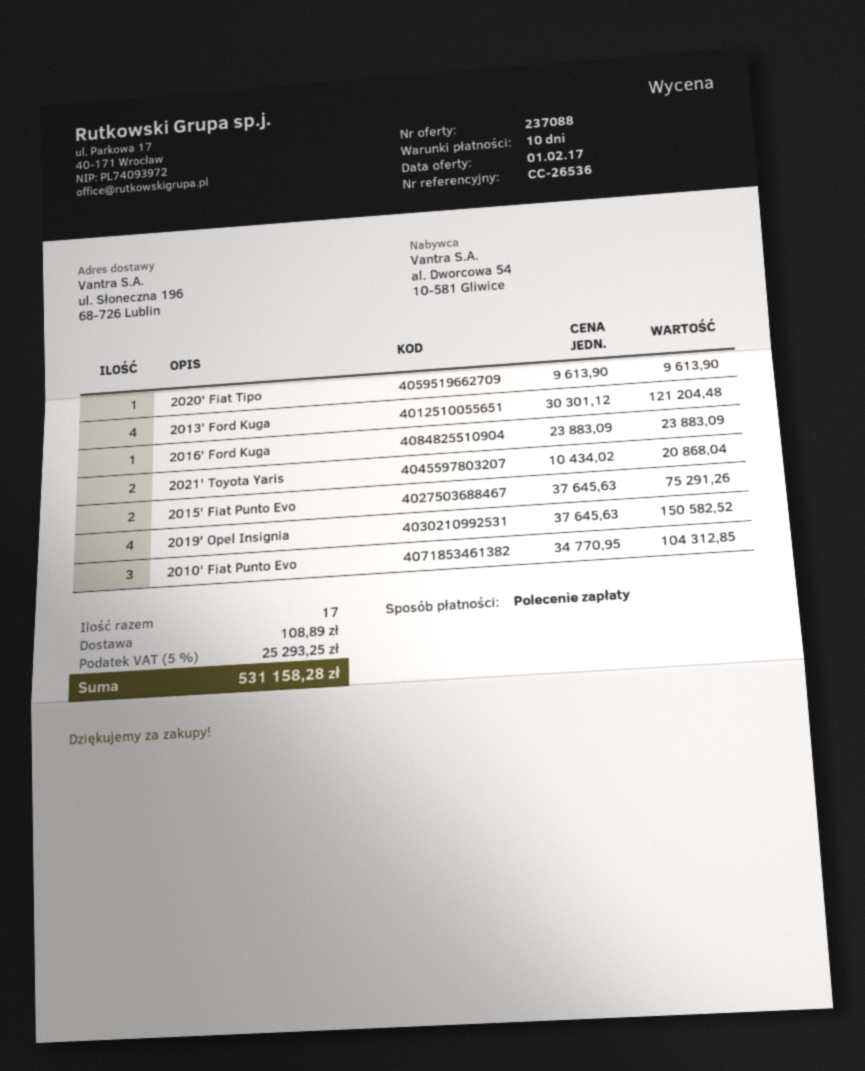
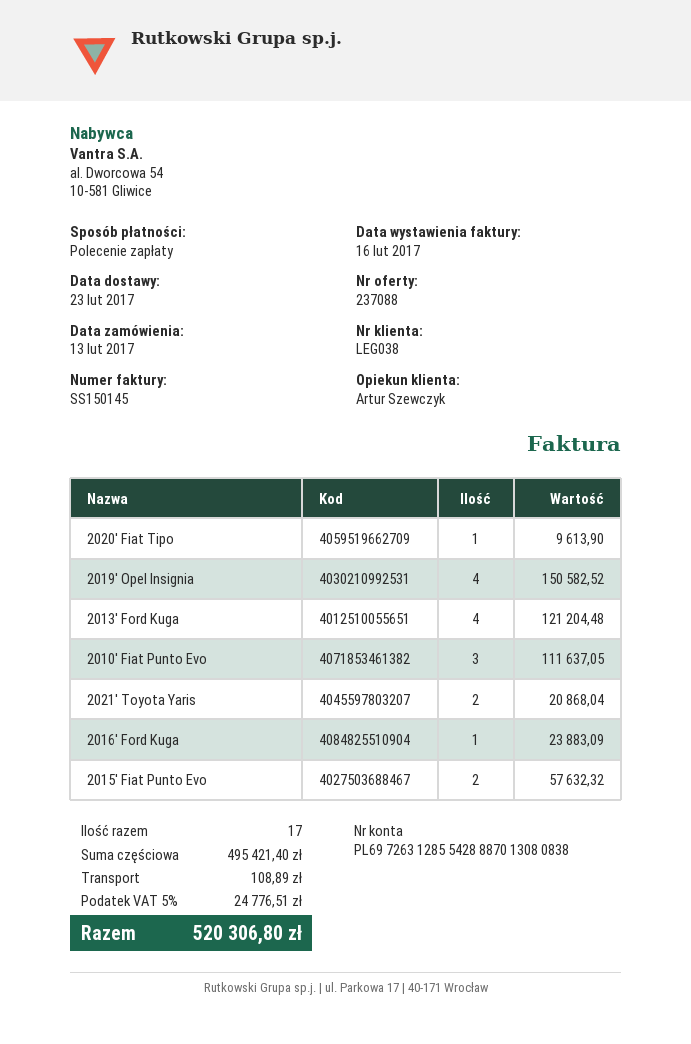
2015' Fiat Punto Evo: 2 for 75291.26 -> 2 for 57632.32
2010' Fiat Punto Evo: 3 for 104312.85 -> 3 for 111637.05
tax: 5% = 25293.25 -> 5% = 24776.51
total: 531158.28 -> 520306.80

